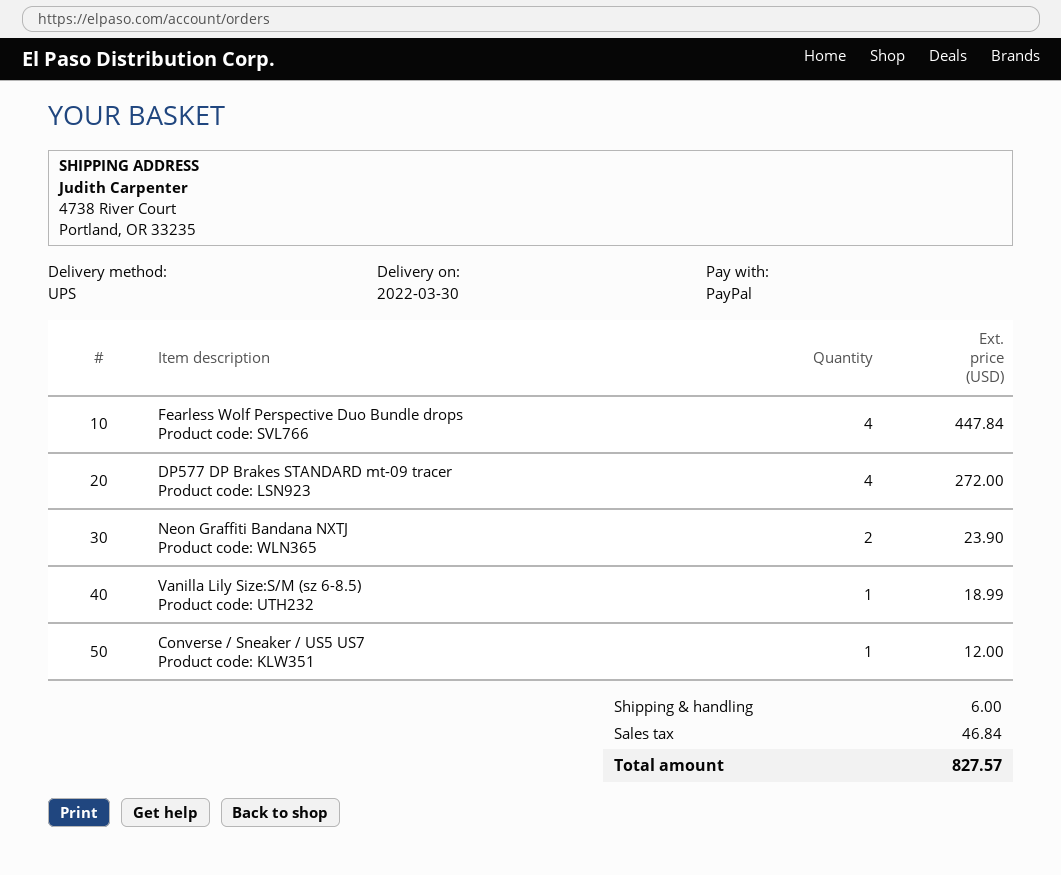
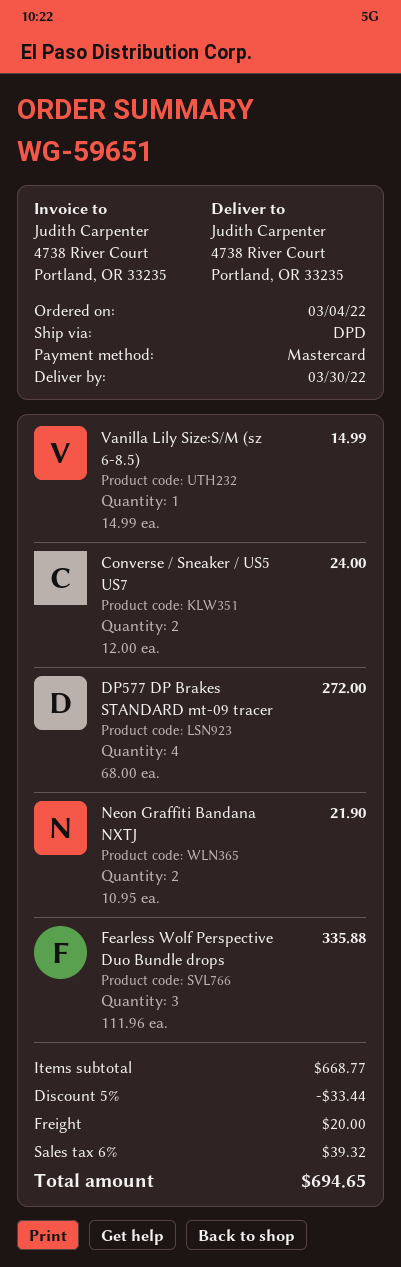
payment method: PayPal -> Mastercard
shipping method: UPS -> DPD
Fearless Wolf Perspective Duo Bundle drops: 4 for 447.84 -> 3 for 335.88
Neon Graffiti Bandana NXTJ: 2 for 23.90 -> 2 for 21.90
Vanilla Lily Size:S/M (sz 6-8.5): 1 for 18.99 -> 1 for 14.99
Converse / Sneaker / US5 US7: 1 for 12.00 -> 2 for 24.00
discount: none -> 5% = 33.44
shipping: 6.00 -> 20.00
tax: 46.84 -> 39.32
total: 827.57 -> 694.65

